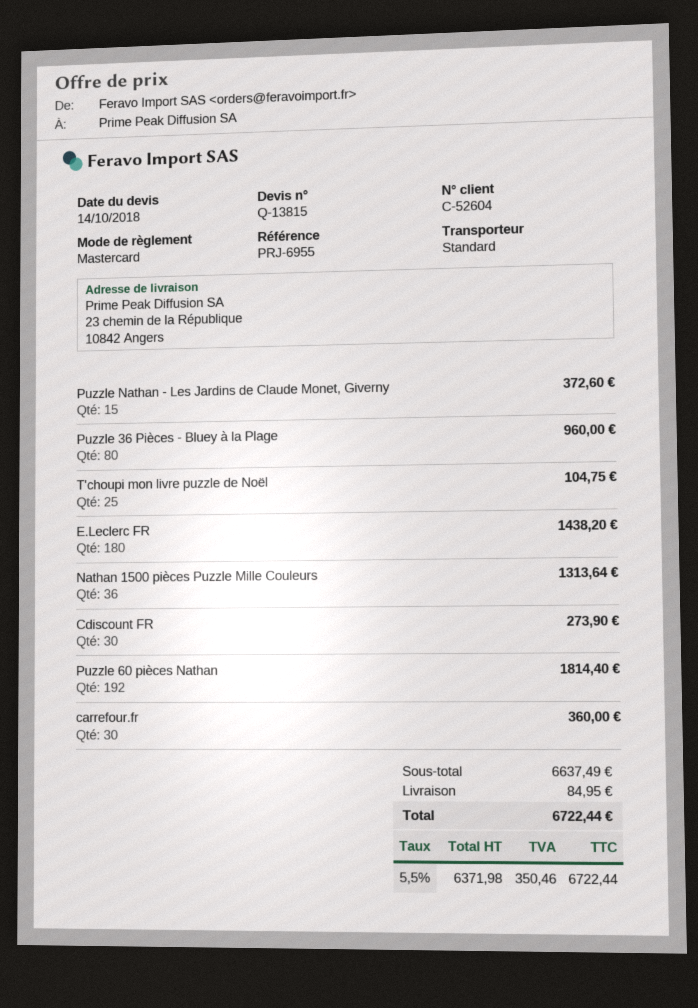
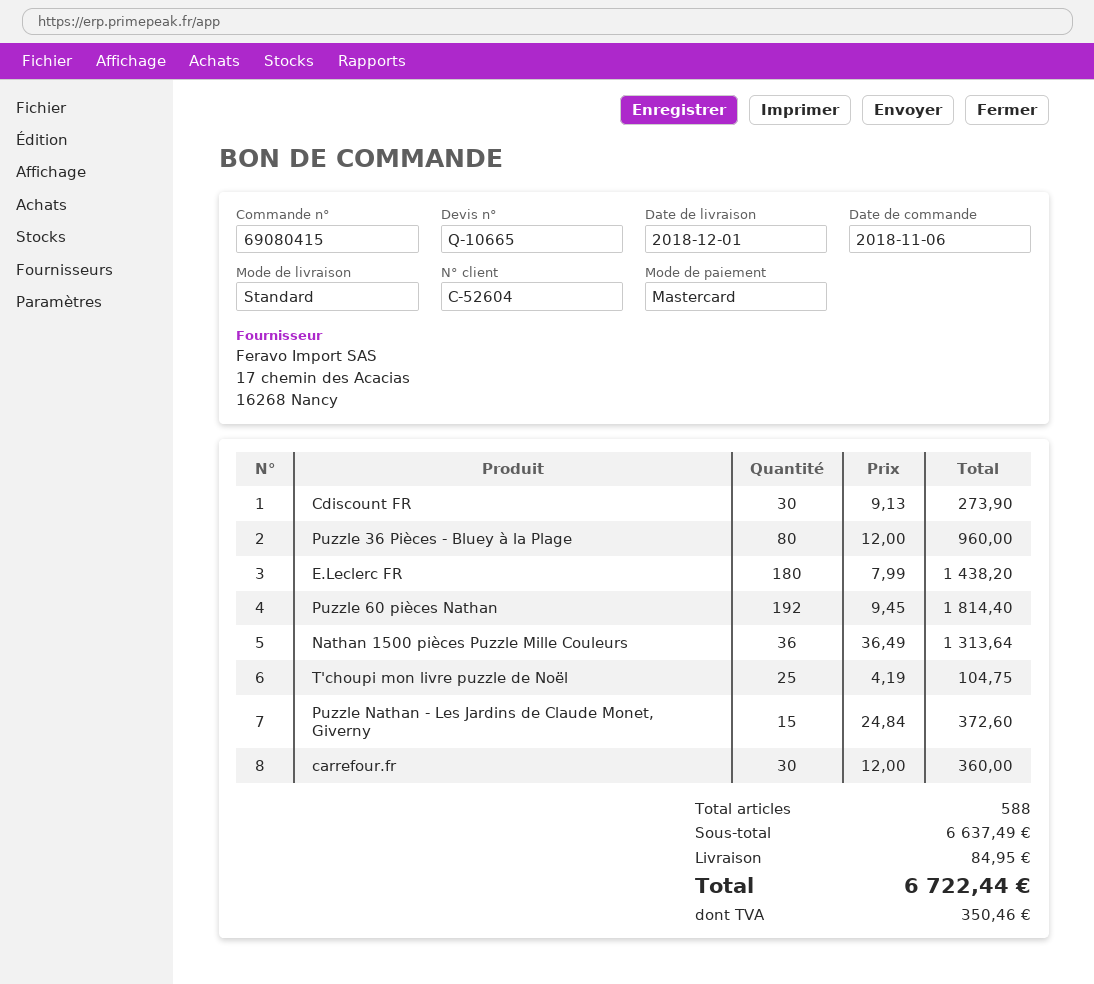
quote number: Q-13815 -> Q-10665

